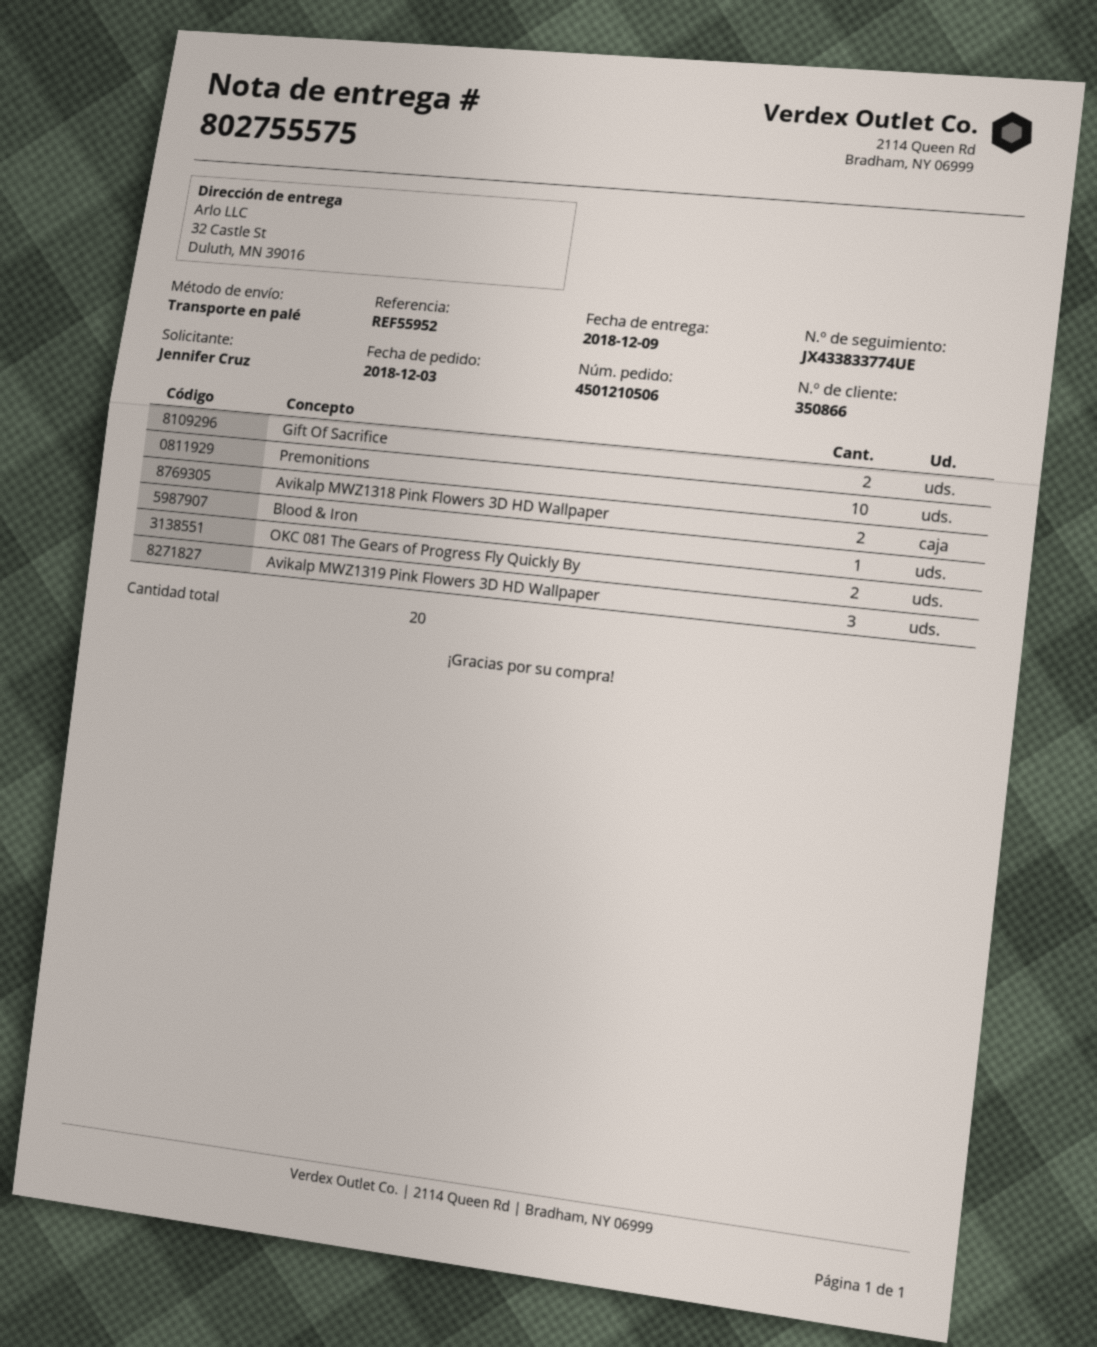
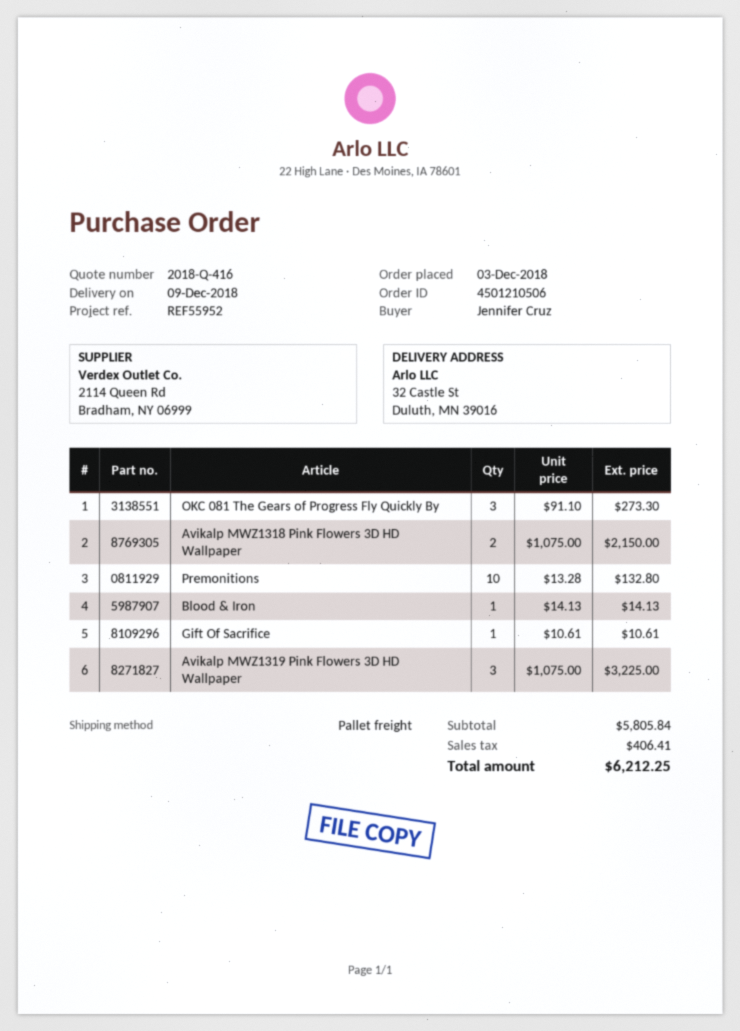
Gift Of Sacrifice: 2 -> 1
OKC 081 The Gears of Progress Fly Quickly By: 2 -> 3

